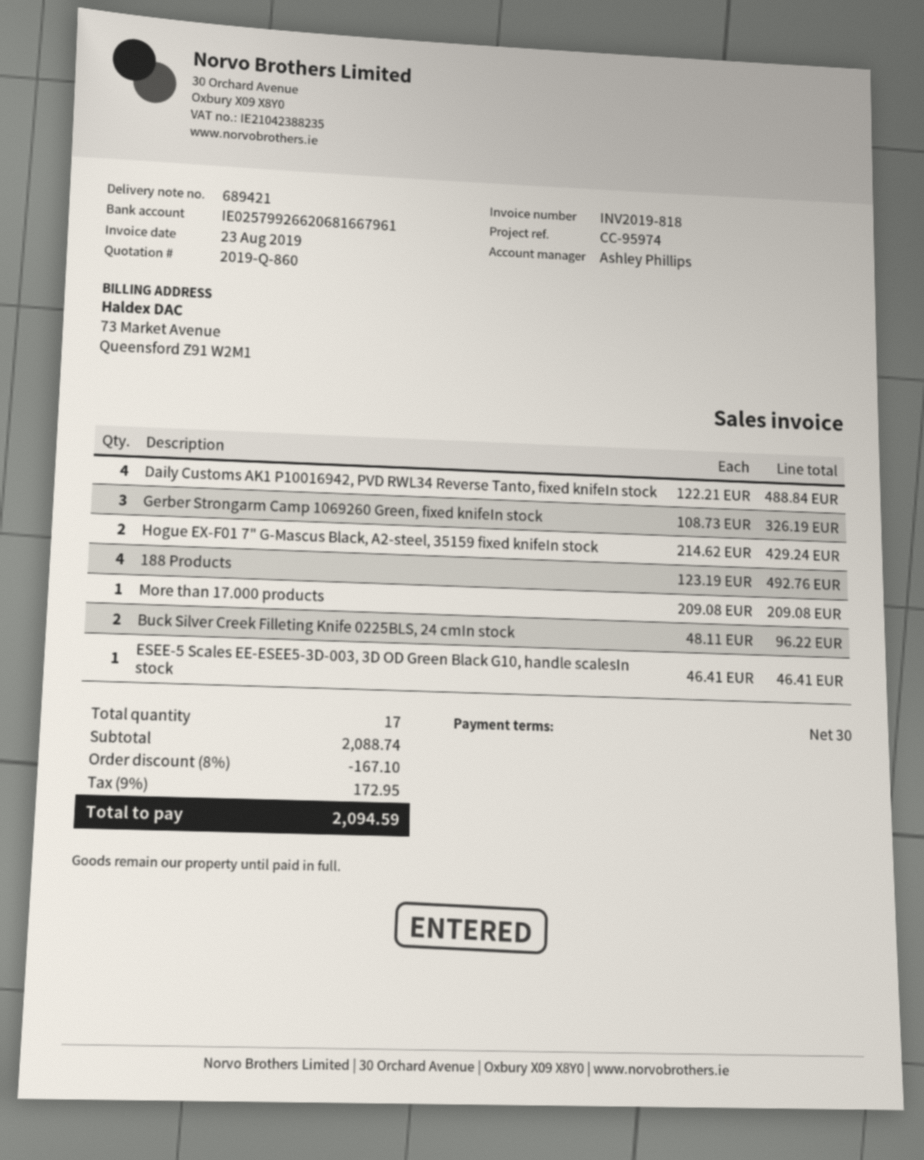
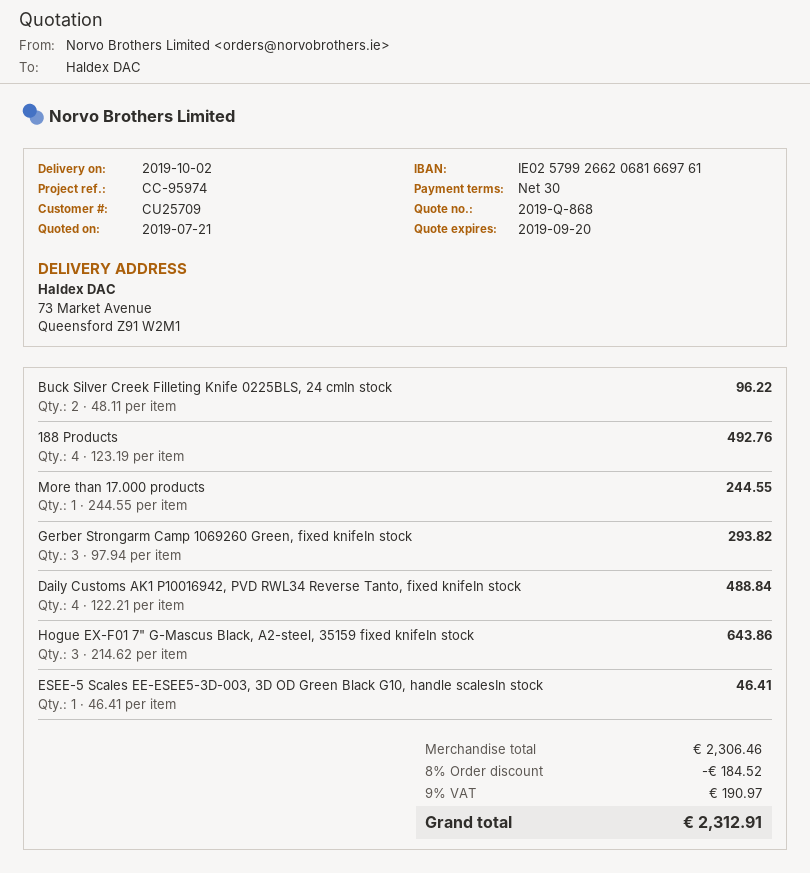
quote number: 2019-Q-860 -> 2019-Q-868
bank account: IE02579926620681667961 -> IE02579926620681669761
Gerber Strongarm Camp 1069260 Green, fixed knifeIn stock: 3 x 108.73 = 326.19 -> 3 x 97.94 = 293.82
Hogue EX-F01 7" G-Mascus Black, A2-steel, 35159 fixed knifeIn stock: 2 x 214.62 = 429.24 -> 3 x 214.62 = 643.86
More than 17.000 products: 1 x 209.08 = 209.08 -> 1 x 244.55 = 244.55
subtotal: 2088.74 -> 2306.46
discount: 8% = 167.10 -> 8% = 184.52
tax: 9% = 172.95 -> 9% = 190.97
total: 2094.59 -> 2312.91

